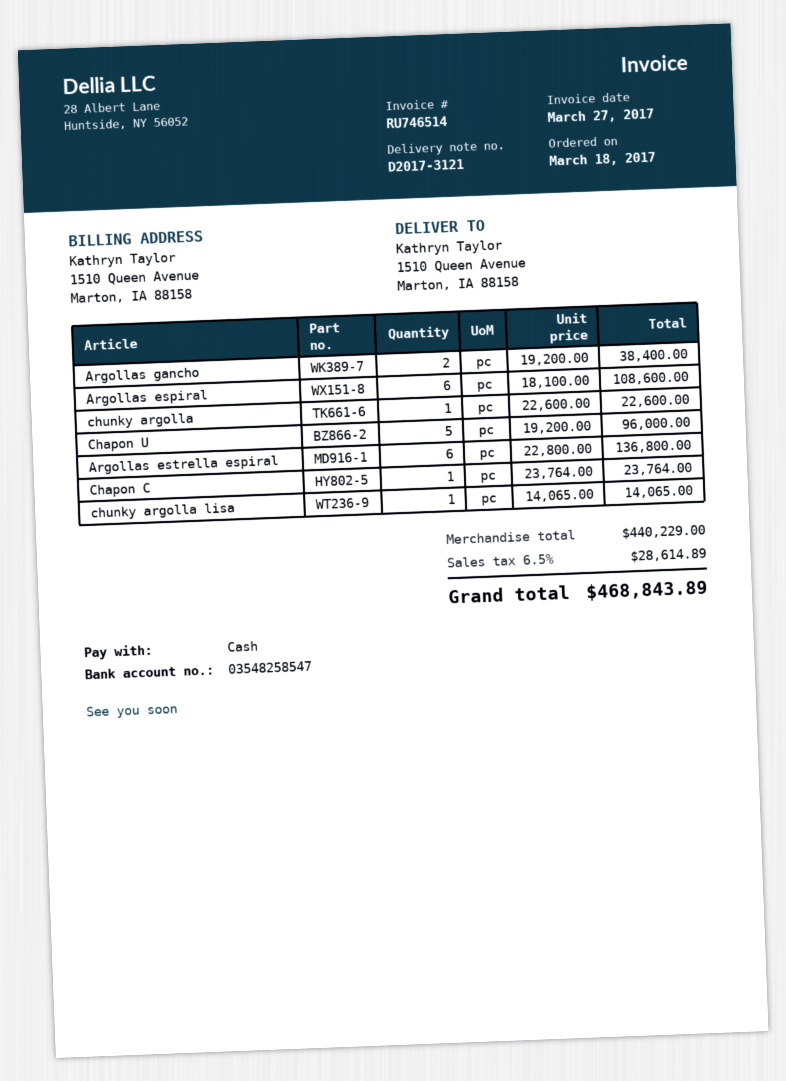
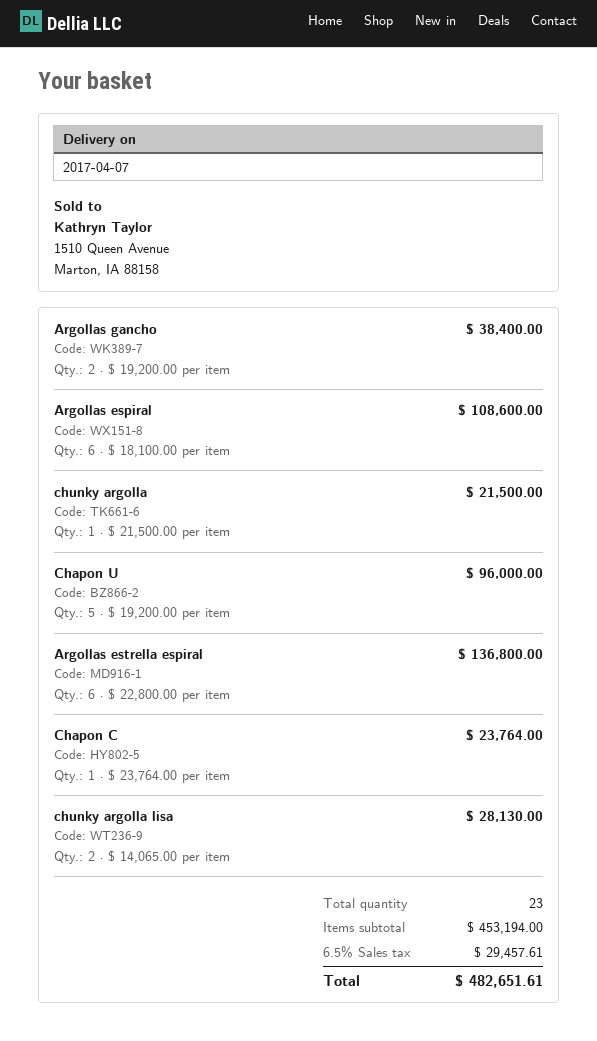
chunky argolla: 1 x 22600.00 = 22600.00 -> 1 x 21500.00 = 21500.00
chunky argolla lisa: 1 x 14065.00 = 14065.00 -> 2 x 14065.00 = 28130.00
subtotal: 440229.00 -> 453194.00
tax: 6.5% = 28614.89 -> 6.5% = 29457.61
total: 468843.89 -> 482651.61

